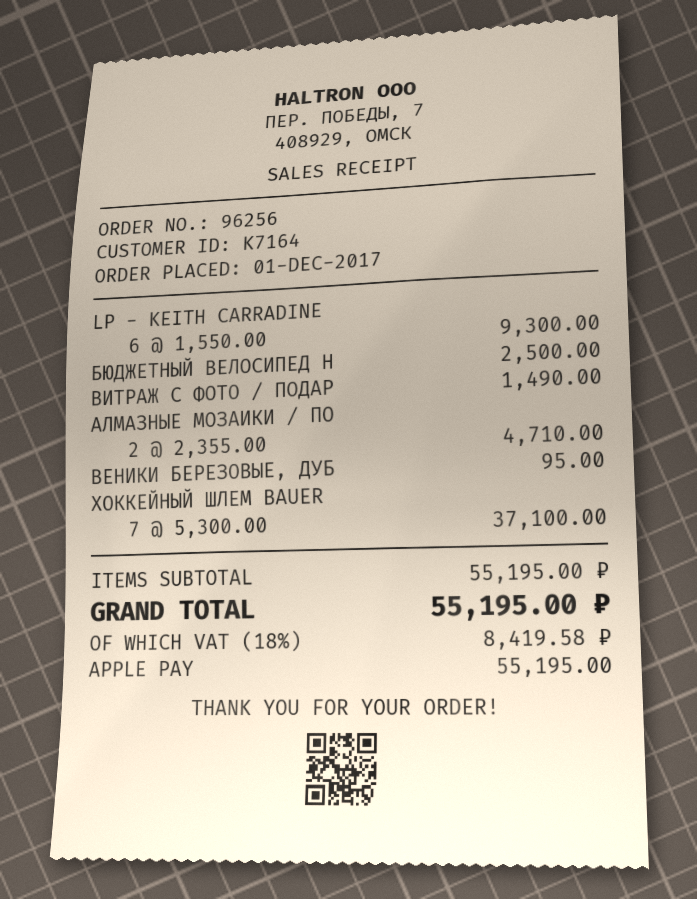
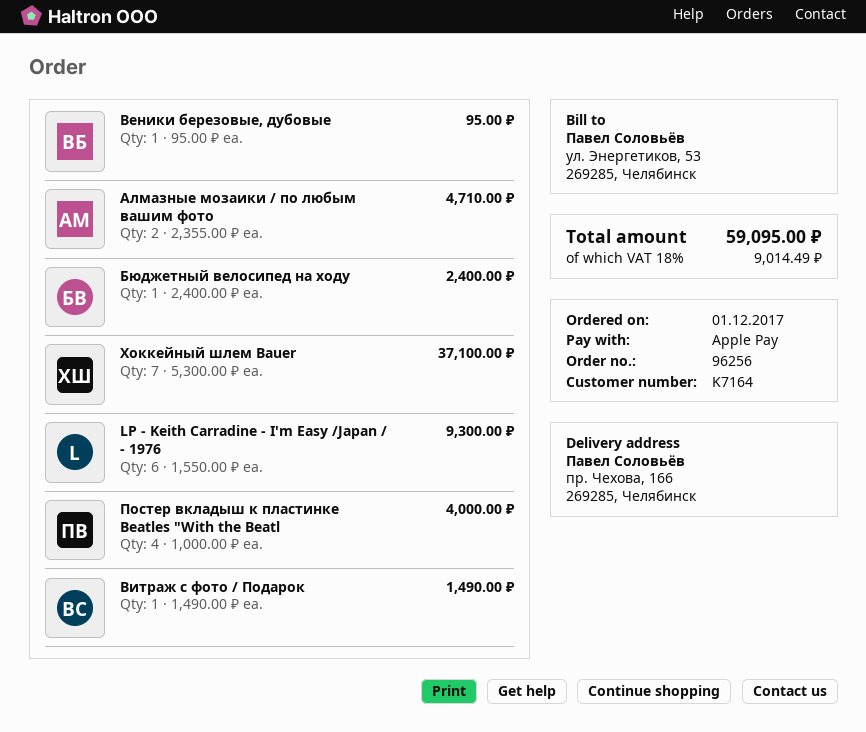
БЮДЖЕТНЫЙ ВЕЛОСИПЕД Н: 1 x 2500.00 = 2500.00 -> 1 x 2400.00 = 2400.00
Постер вкладыш к пластинке Beatles "With the Beatl: none -> 4 x 1000.00 = 4000.00
tax: 18% = 8419.58 -> 18% = 9014.49
total: 55195.00 -> 59095.00

